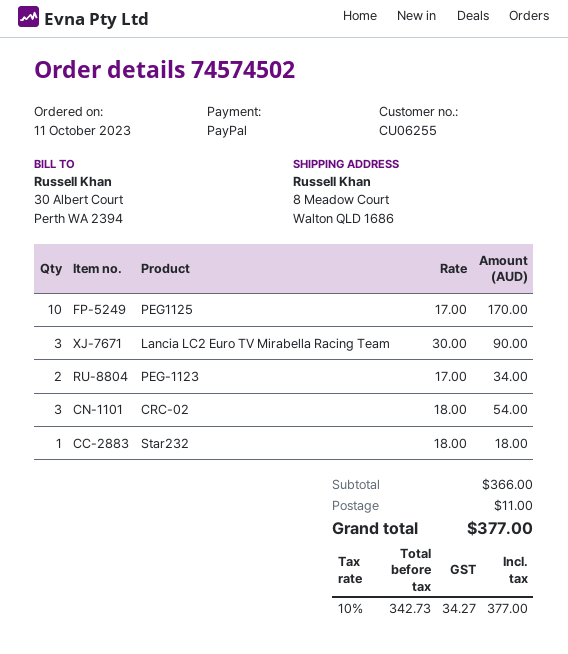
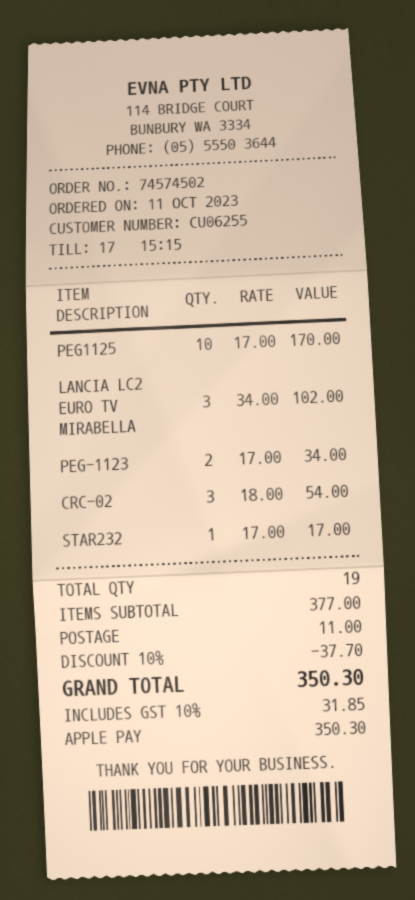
payment method: PayPal -> Apple Pay
Lancia LC2 Euro TV Mirabella Racing Team: 3 x 30.00 = 90.00 -> 3 x 34.00 = 102.00
Star232: 1 x 18.00 = 18.00 -> 1 x 17.00 = 17.00
subtotal: 366.00 -> 377.00
discount: none -> 10% = 37.70
tax: 10% = 34.27 -> 10% = 31.85
total: 377.00 -> 350.30

